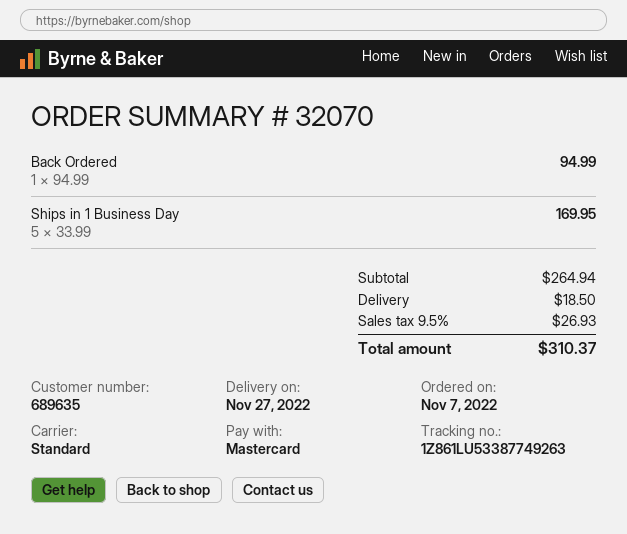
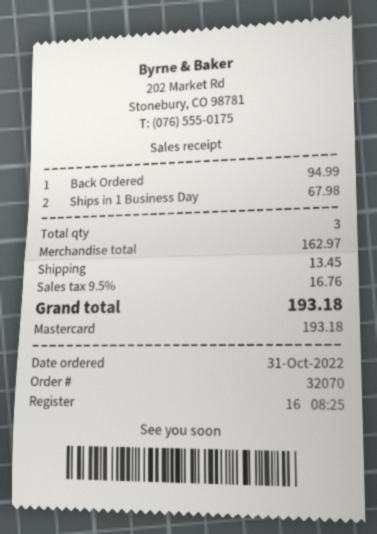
order date: 2022-11-07 -> 2022-10-31
Ships in 1 Business Day: 5 for 169.95 -> 2 for 67.98
subtotal: 264.94 -> 162.97
shipping: 18.50 -> 13.45
tax: 9.5% = 26.93 -> 9.5% = 16.76
total: 310.37 -> 193.18

